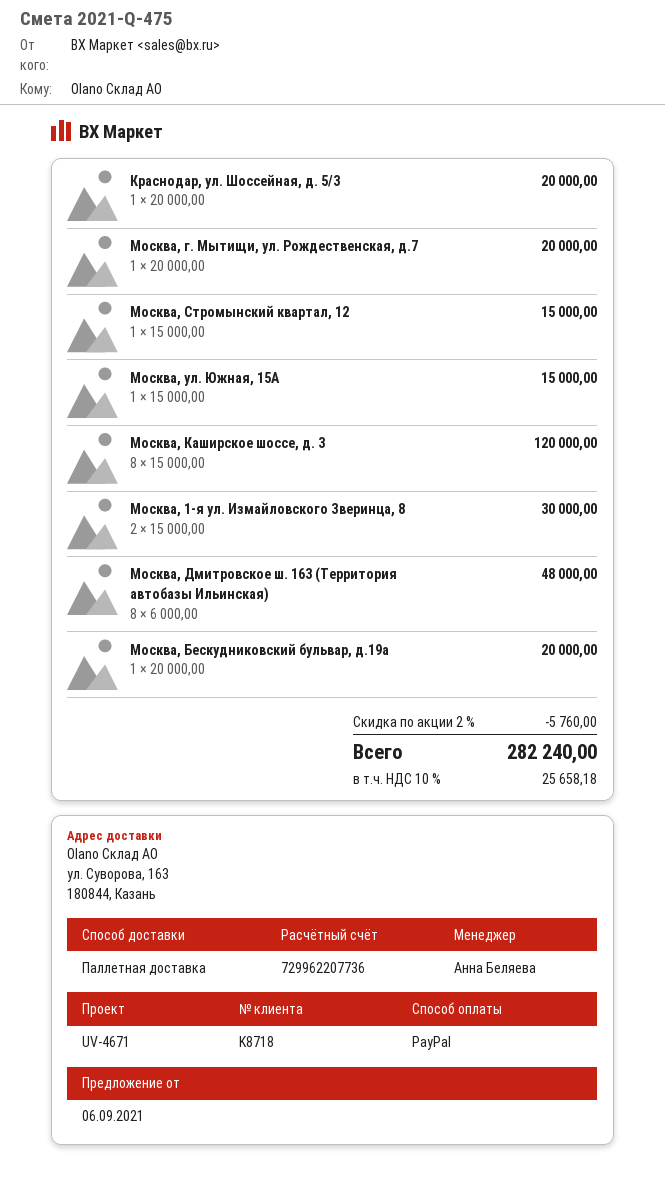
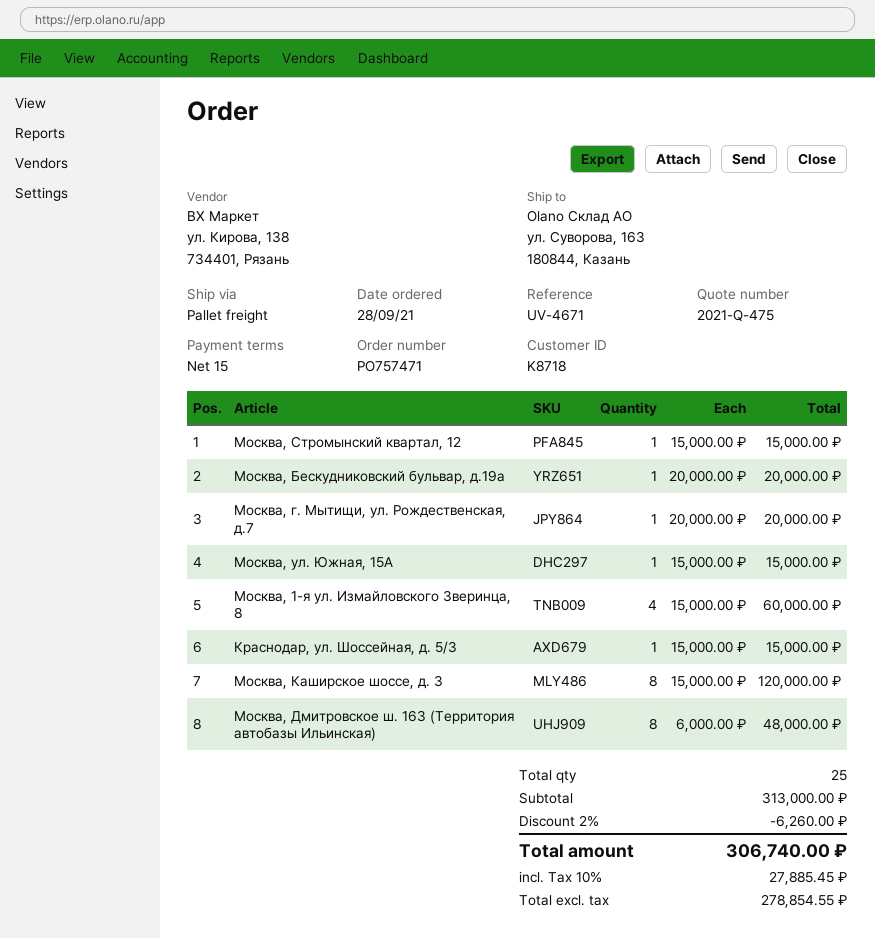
Краснодар, ул. Шоссейная, д. 5/3: 1 x 20000.00 = 20000.00 -> 1 x 15000.00 = 15000.00
Москва, 1-я ул. Измайловского Зверинца, 8: 2 x 15000.00 = 30000.00 -> 4 x 15000.00 = 60000.00
discount: 2% = 5760.00 -> 2% = 6260.00
tax: 10% = 25658.18 -> 10% = 27885.45
total: 282240.00 -> 306740.00

